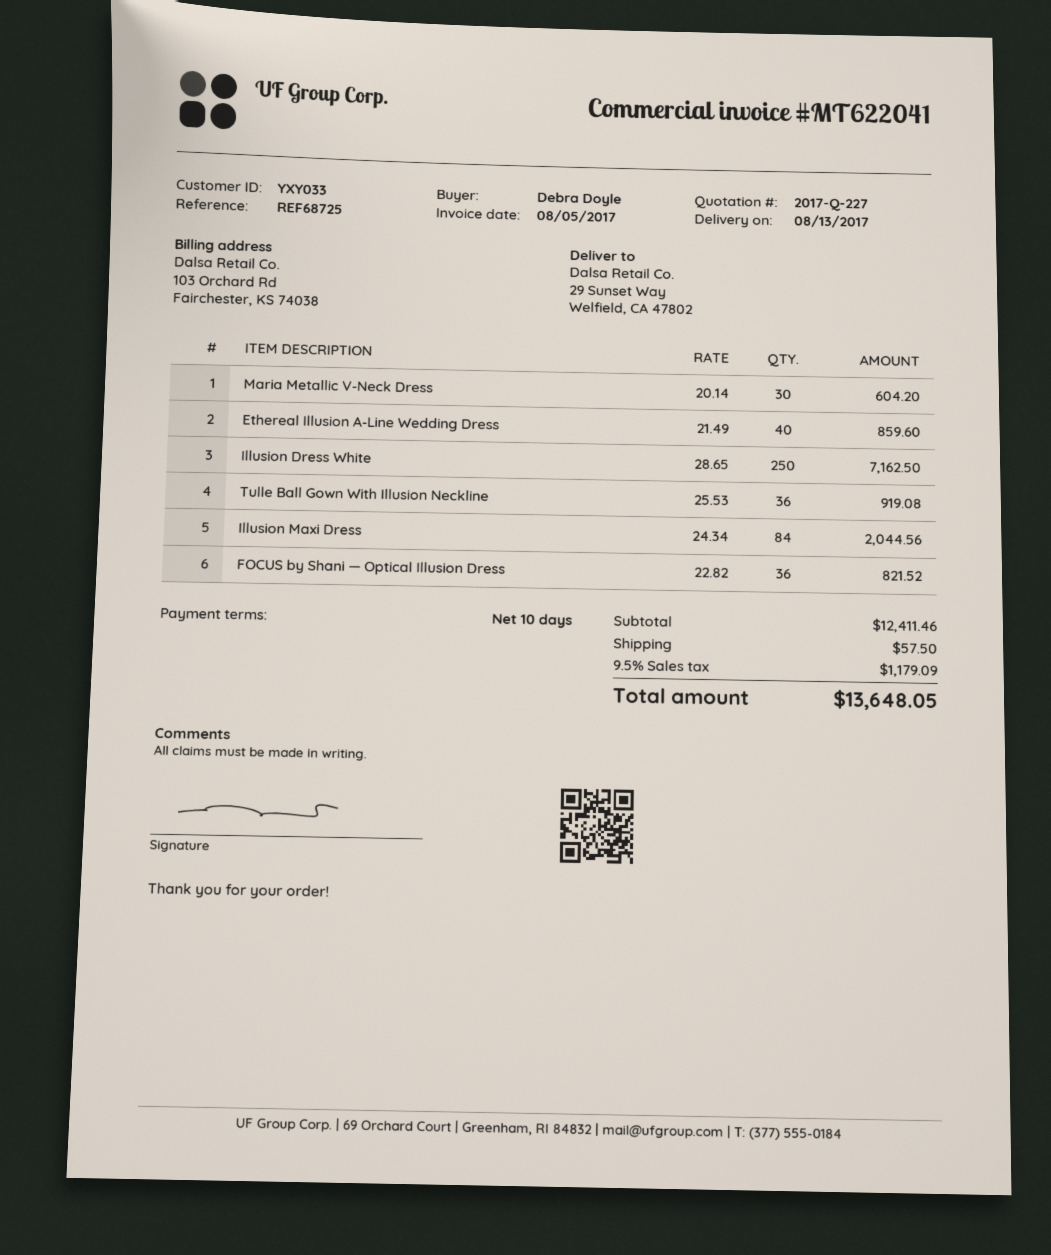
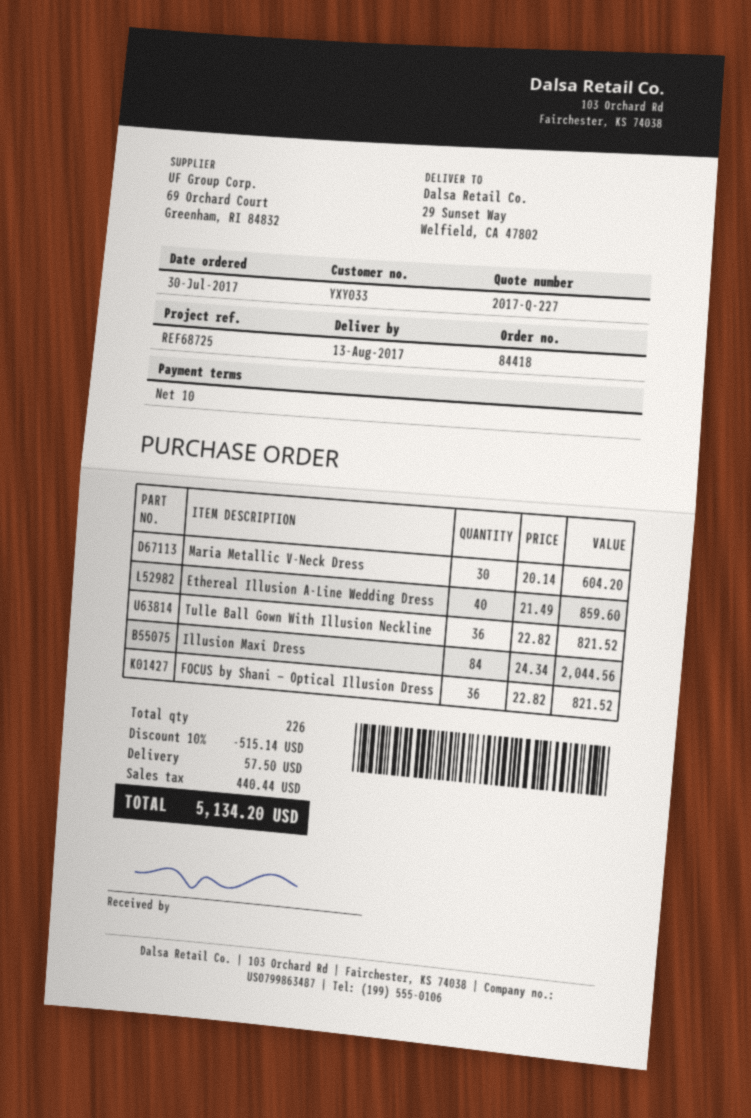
Illusion Dress White: 250 x 28.65 = 7162.50 -> none
Tulle Ball Gown With Illusion Neckline: 36 x 25.53 = 919.08 -> 36 x 22.82 = 821.52
discount: none -> 10% = 515.14
tax: 1179.09 -> 440.44
total: 13648.05 -> 5134.20

